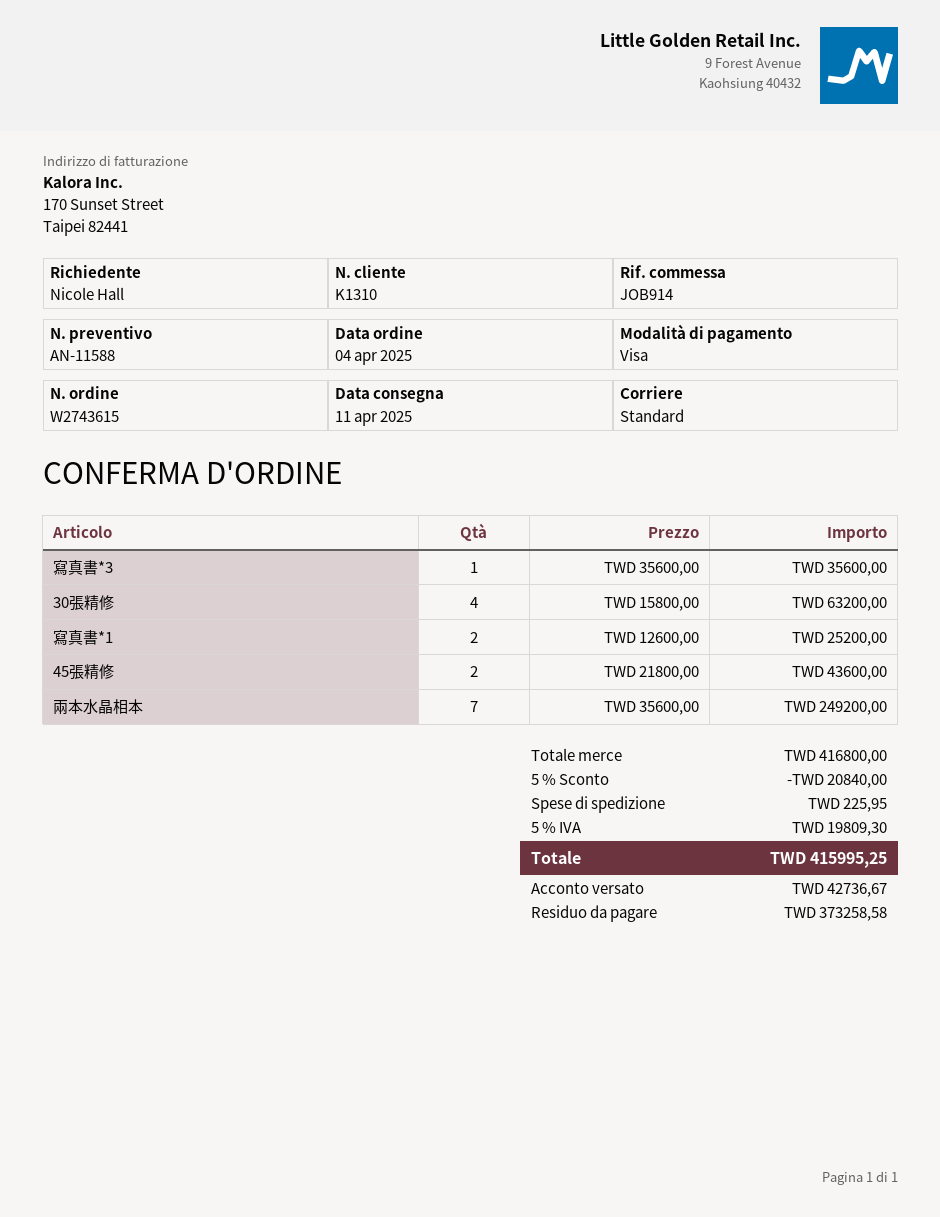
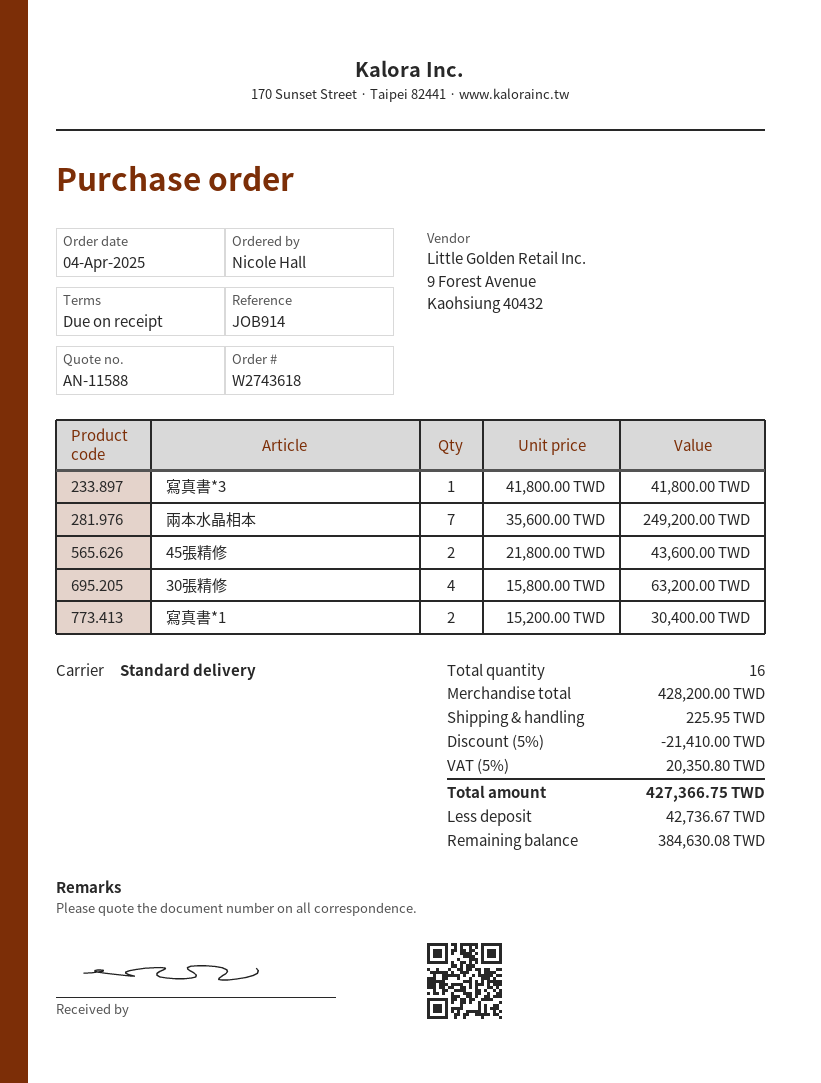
order number: W2743615 -> W2743618
寫真書*3: 1 x 35600.00 = 35600.00 -> 1 x 41800.00 = 41800.00
寫真書*1: 2 x 12600.00 = 25200.00 -> 2 x 15200.00 = 30400.00
subtotal: 416800.00 -> 428200.00
discount: 5% = 20840.00 -> 5% = 21410.00
tax: 5% = 19809.30 -> 5% = 20350.80
total: 415995.25 -> 427366.75
balance: 373258.58 -> 384630.08

